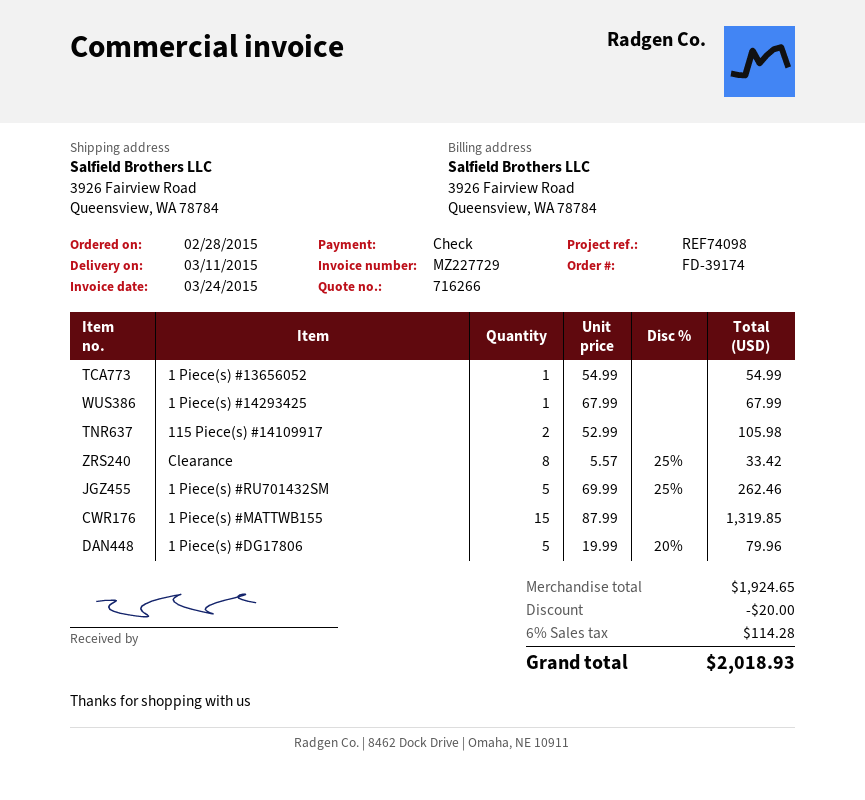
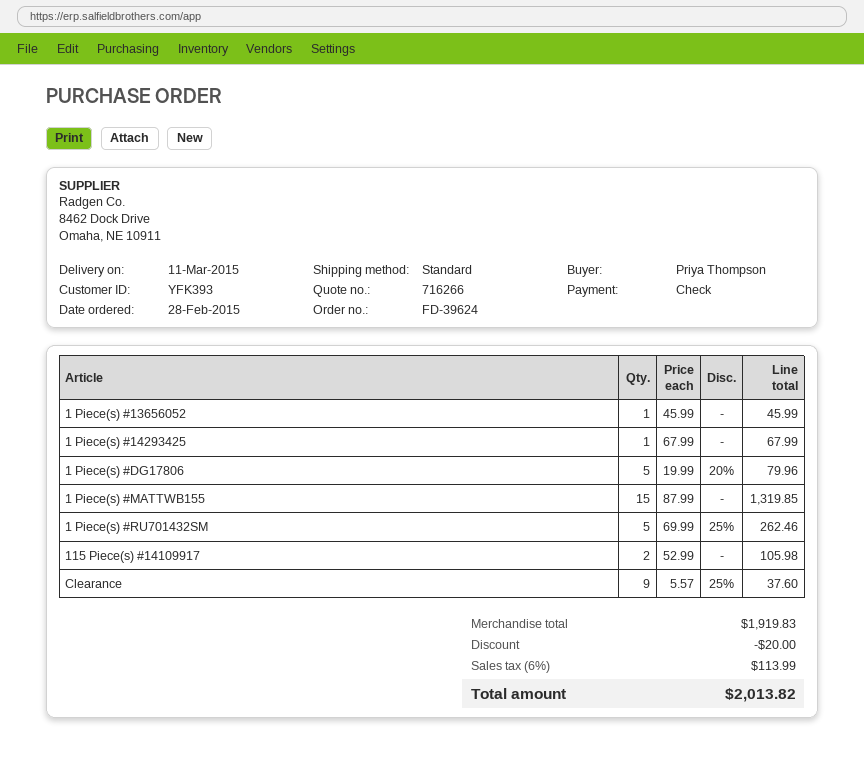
order number: FD-39174 -> FD-39624
1 Piece(s) #13656052: 1 x 54.99 = 54.99 -> 1 x 45.99 = 45.99
Clearance: 8 x 5.57 - 25% = 33.42 -> 9 x 5.57 - 25% = 37.60
subtotal: 1924.65 -> 1919.83
tax: 6% = 114.28 -> 6% = 113.99
total: 2018.93 -> 2013.82

